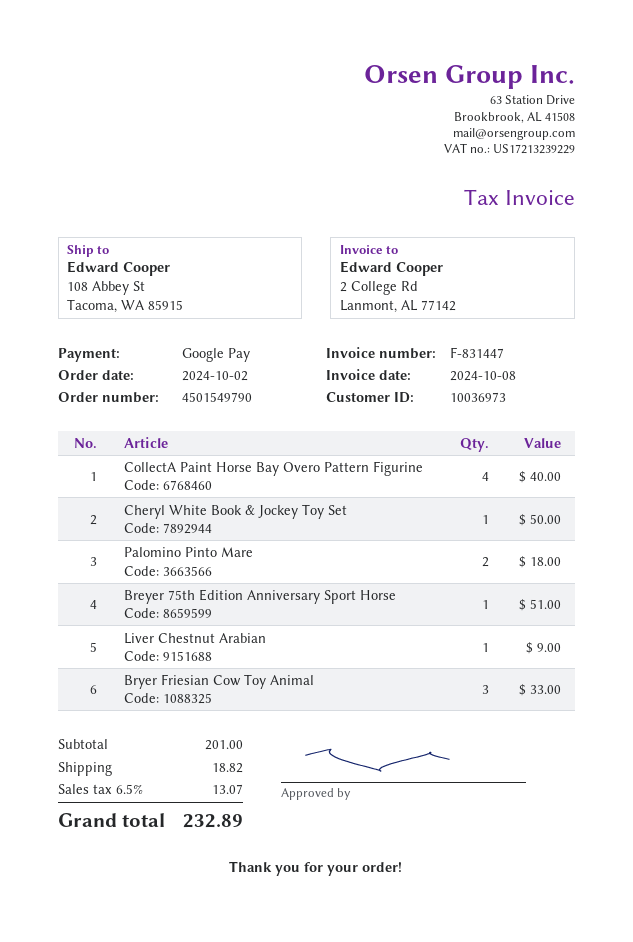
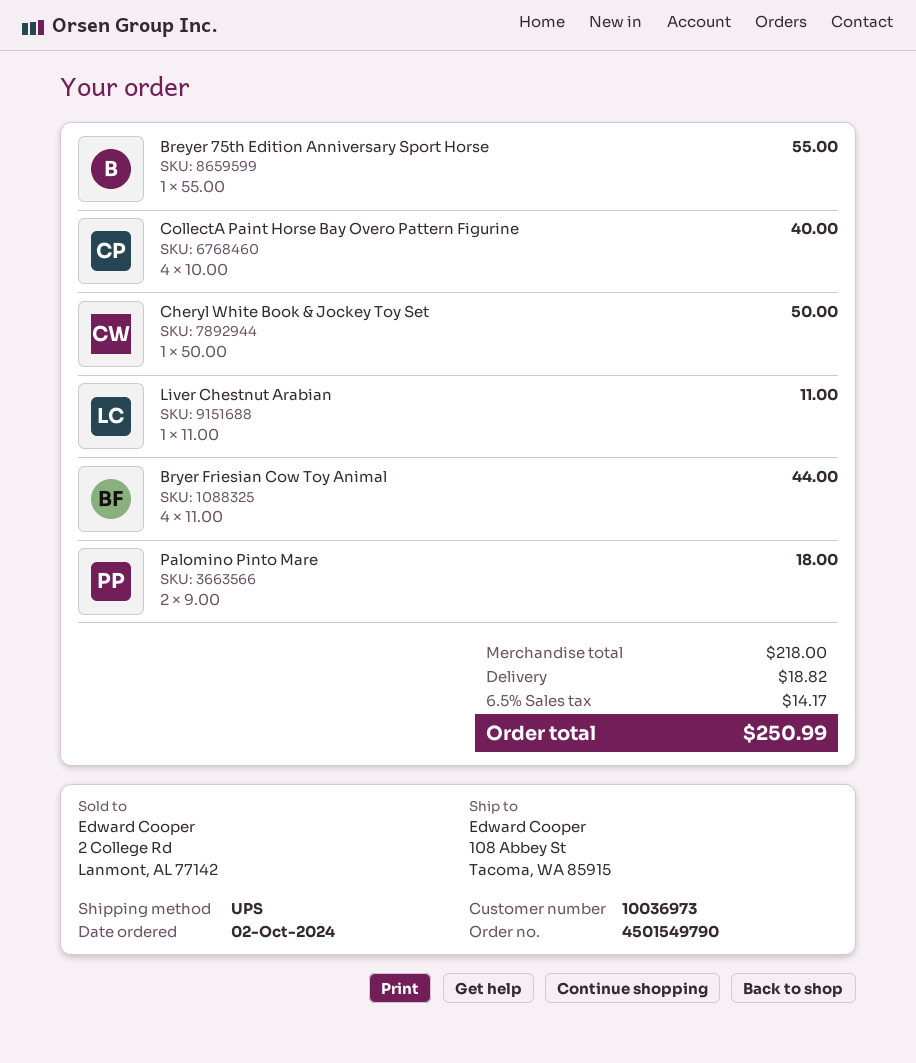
Breyer 75th Edition Anniversary Sport Horse: 1 for 51.00 -> 1 for 55.00
Liver Chestnut Arabian: 1 for 9.00 -> 1 for 11.00
Bryer Friesian Cow Toy Animal: 3 for 33.00 -> 4 for 44.00
subtotal: 201.00 -> 218.00
tax: 6.5% = 13.07 -> 6.5% = 14.17
total: 232.89 -> 250.99

